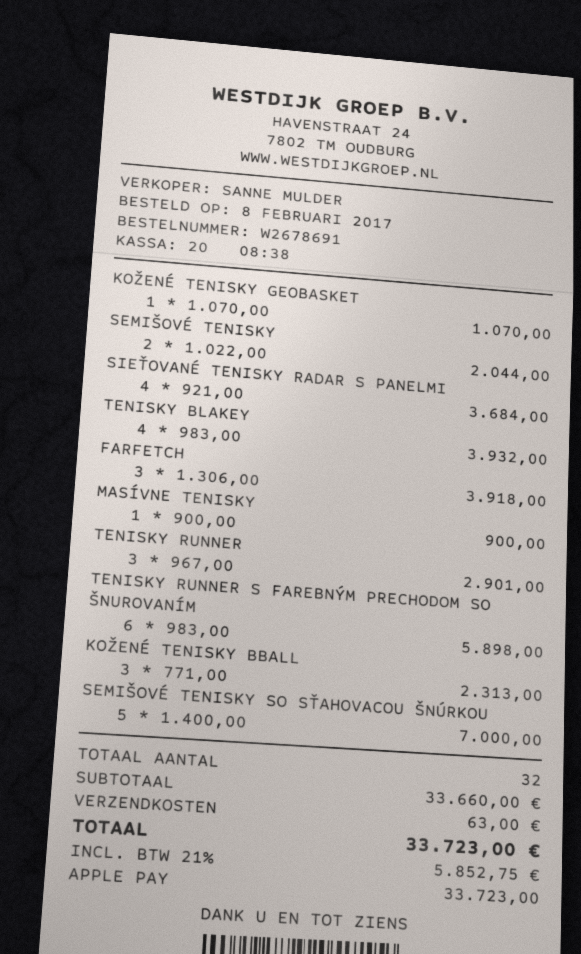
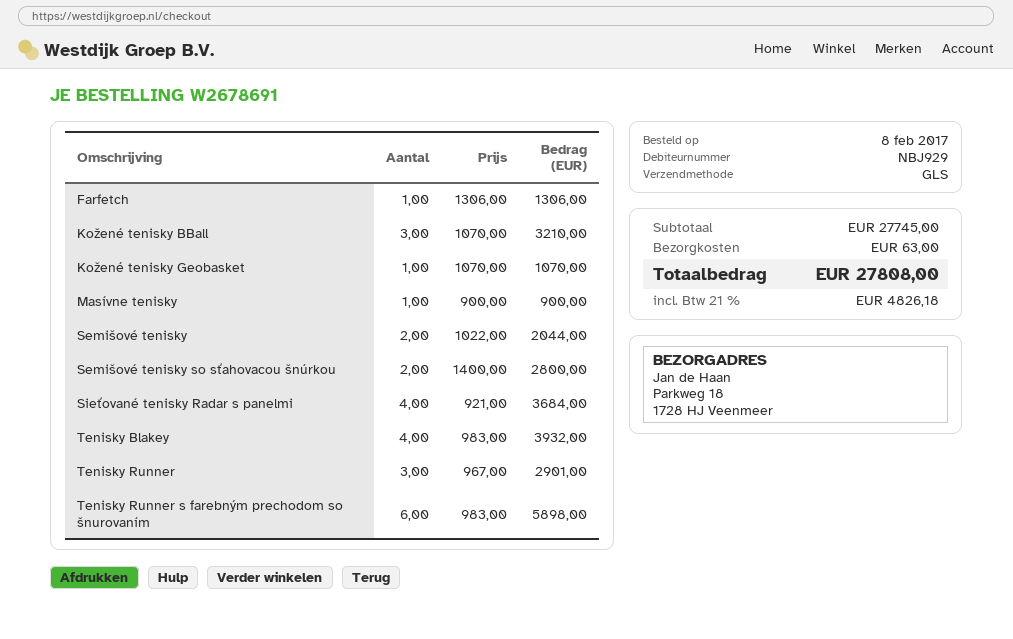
FARFETCH: 3 x 1306.00 = 3918.00 -> 1 x 1306.00 = 1306.00
KOŽENÉ TENISKY BBALL: 3 x 771.00 = 2313.00 -> 3 x 1070.00 = 3210.00
SEMIŠOVÉ TENISKY SO SŤAHOVACOU ŠNÚRKOU: 5 x 1400.00 = 7000.00 -> 2 x 1400.00 = 2800.00
subtotal: 33660.00 -> 27745.00
tax: 21% = 5852.75 -> 21% = 4826.18
total: 33723.00 -> 27808.00

